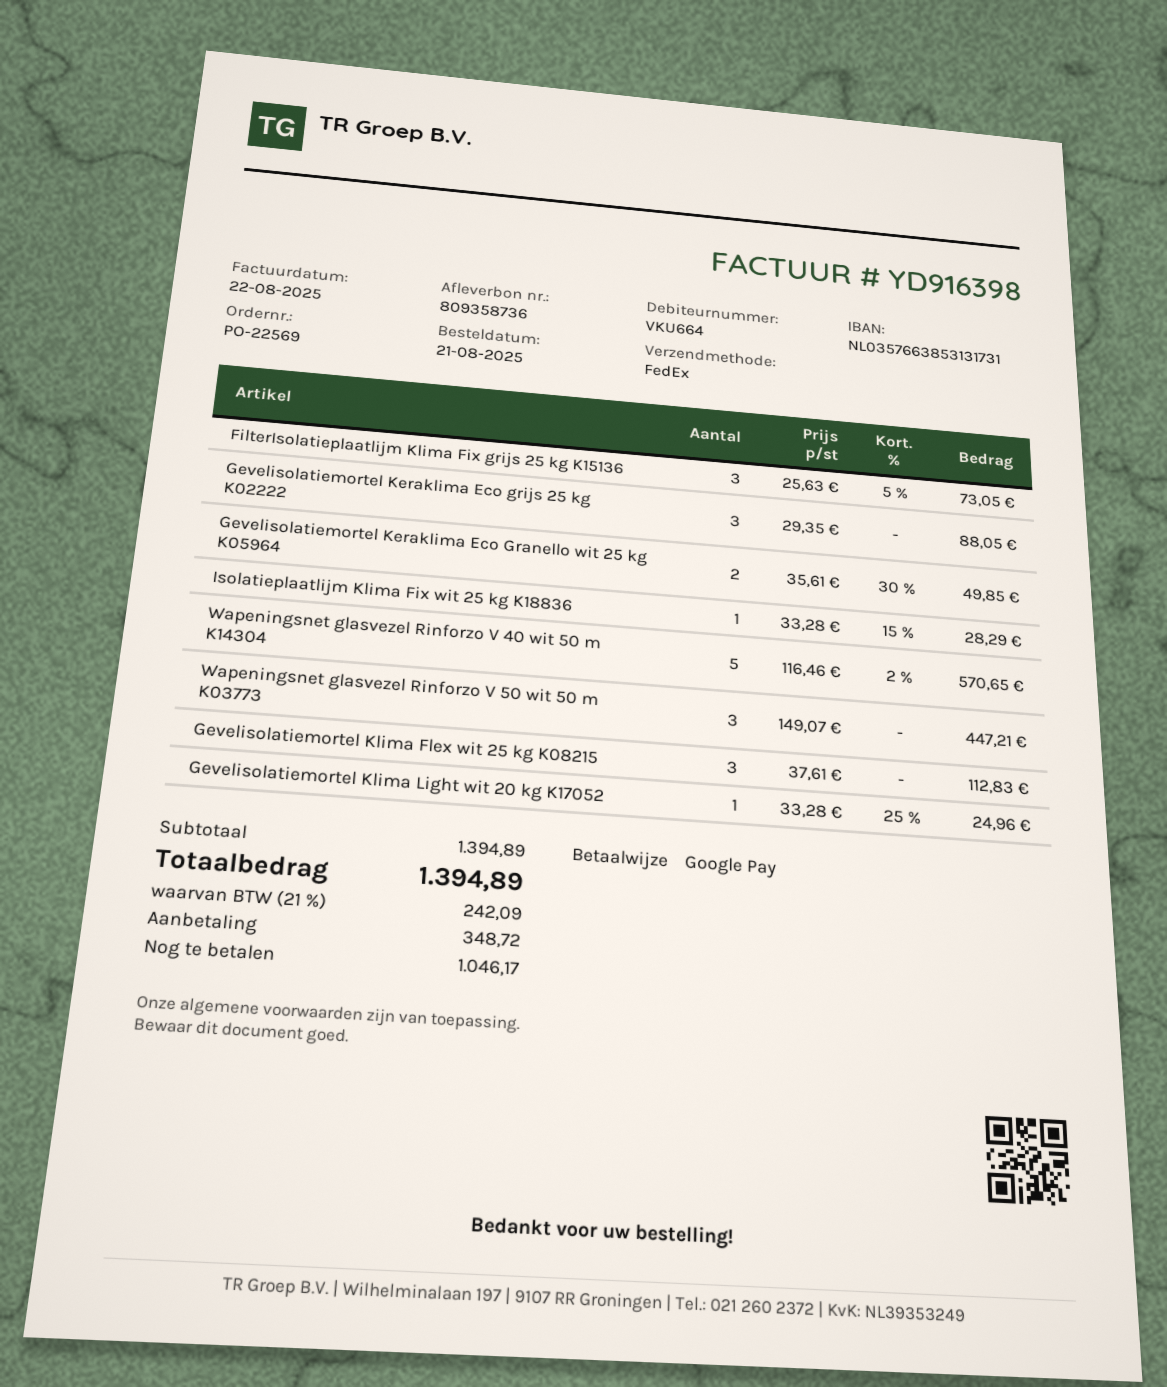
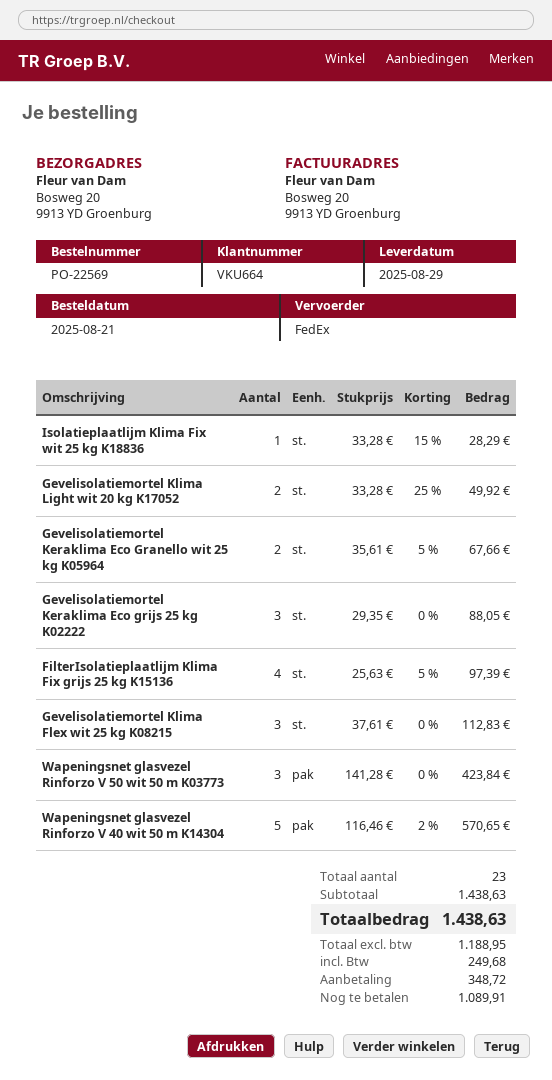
FilterIsolatieplaatlijm Klima Fix grijs 25 kg K15136: 3 x 25.63 - 5% = 73.05 -> 4 x 25.63 - 5% = 97.39
Gevelisolatiemortel Keraklima Eco Granello wit 25 kg K05964: 2 x 35.61 - 30% = 49.85 -> 2 x 35.61 - 5% = 67.66
Wapeningsnet glasvezel Rinforzo V 50 wit 50 m K03773: 3 x 149.07 = 447.21 -> 3 x 141.28 = 423.84
Gevelisolatiemortel Klima Light wit 20 kg K17052: 1 x 33.28 - 25% = 24.96 -> 2 x 33.28 - 25% = 49.92
subtotal: 1394.89 -> 1438.63
tax: 242.09 -> 249.68
total: 1394.89 -> 1438.63
balance: 1046.17 -> 1089.91

